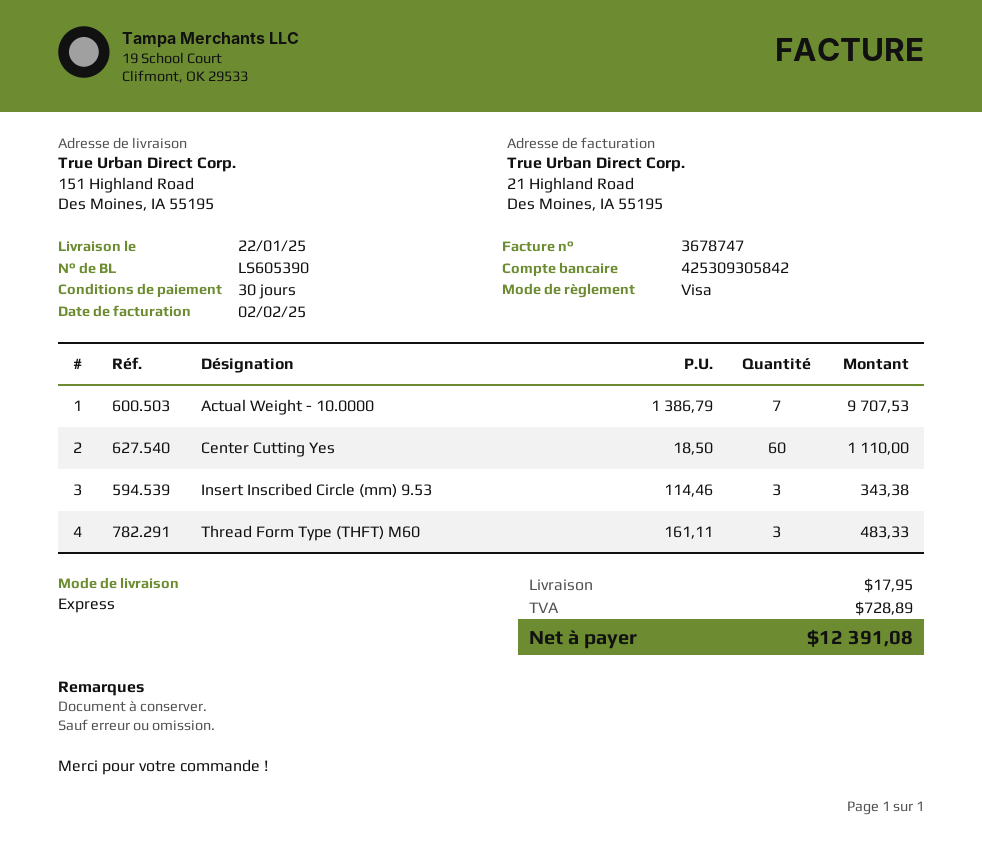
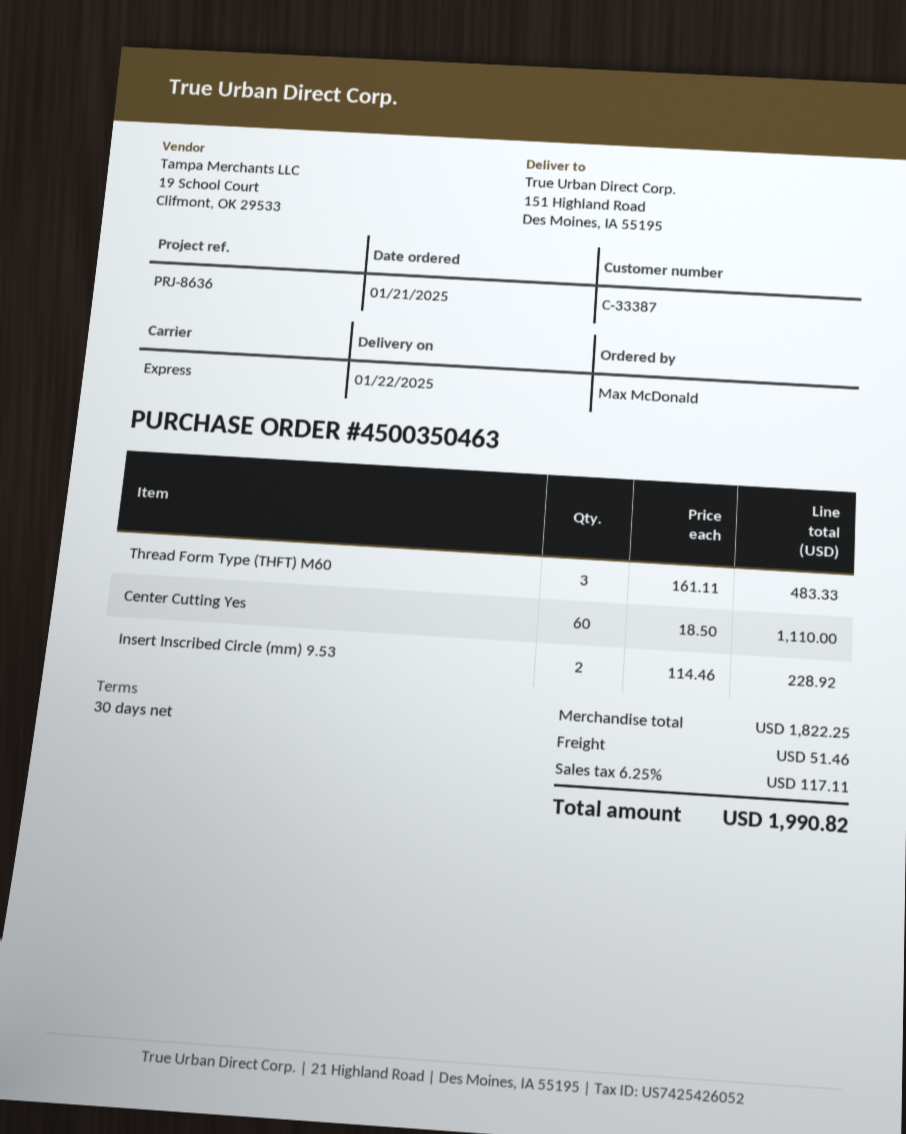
Actual Weight - 10.0000: 7 x 1386.79 = 9707.53 -> none
Insert Inscribed Circle (mm) 9.53: 3 x 114.46 = 343.38 -> 2 x 114.46 = 228.92
shipping: 17.95 -> 51.46
tax: 728.89 -> 117.11
total: 12391.08 -> 1990.82

